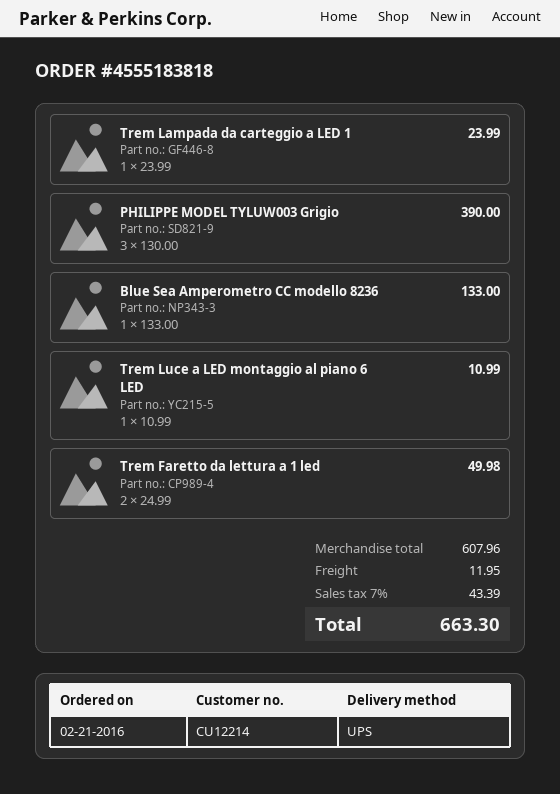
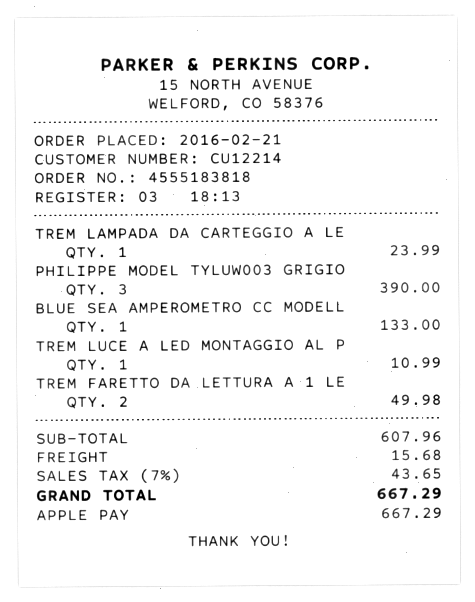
shipping: 11.95 -> 15.68
tax: 7% = 43.39 -> 7% = 43.65
total: 663.30 -> 667.29

